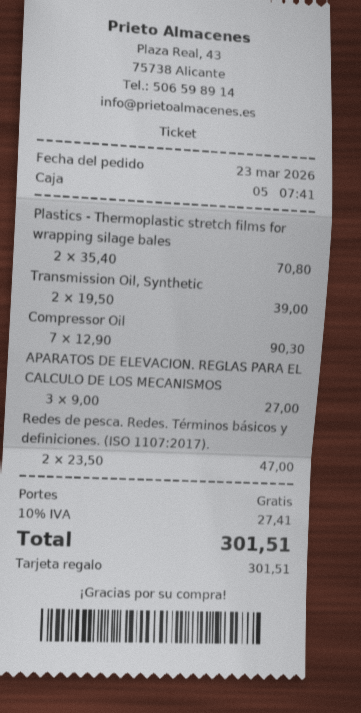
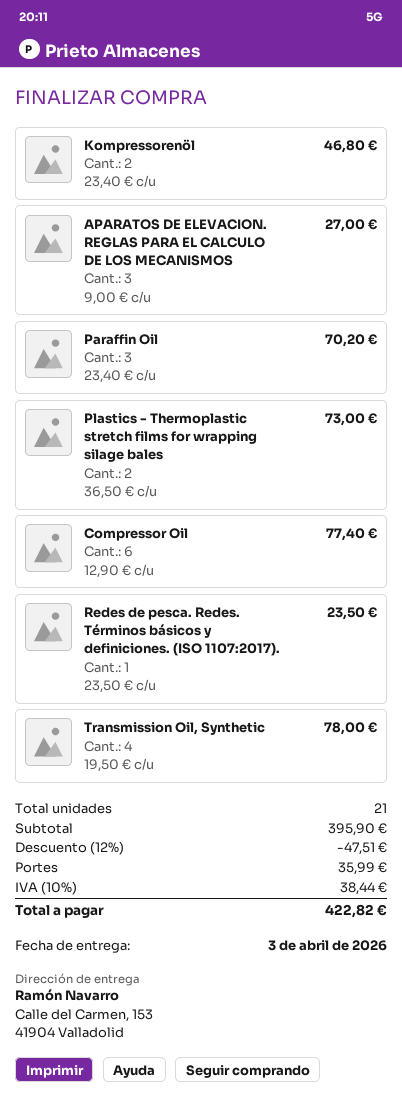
Plastics - Thermoplastic stretch films for wrapping silage bales: 2 x 35.40 = 70.80 -> 2 x 36.50 = 73.00
Transmission Oil, Synthetic: 2 x 19.50 = 39.00 -> 4 x 19.50 = 78.00
Compressor Oil: 7 x 12.90 = 90.30 -> 6 x 12.90 = 77.40
Redes de pesca. Redes. Términos básicos y definiciones. (ISO 1107:2017).: 2 x 23.50 = 47.00 -> 1 x 23.50 = 23.50
Kompressorenöl: none -> 2 x 23.40 = 46.80
Paraffin Oil: none -> 3 x 23.40 = 70.20
discount: none -> 12% = 47.51
shipping: 0.00 -> 35.99
tax: 10% = 27.41 -> 10% = 38.44
total: 301.51 -> 422.82

